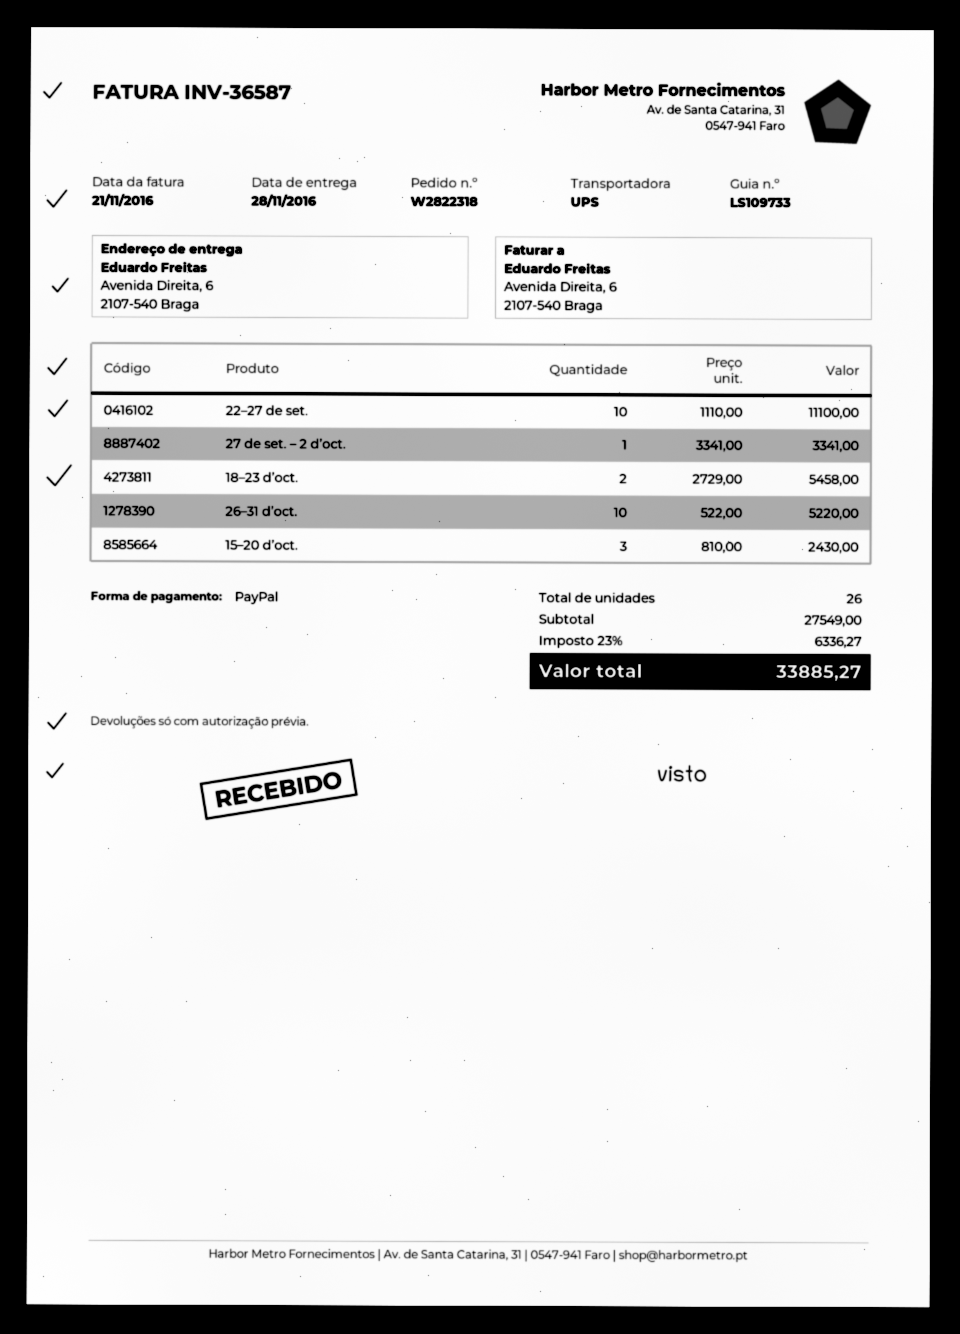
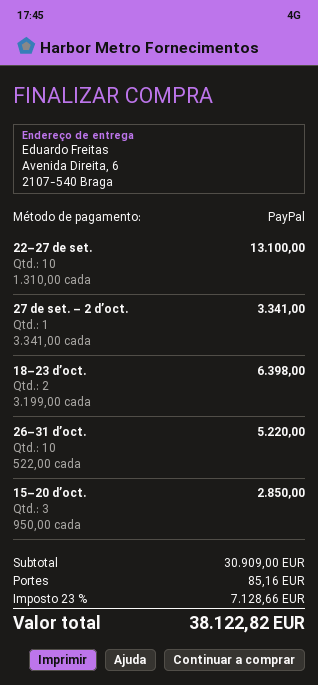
22–27 de set.: 10 x 1110.00 = 11100.00 -> 10 x 1310.00 = 13100.00
18–23 d’oct.: 2 x 2729.00 = 5458.00 -> 2 x 3199.00 = 6398.00
15–20 d’oct.: 3 x 810.00 = 2430.00 -> 3 x 950.00 = 2850.00
subtotal: 27549.00 -> 30909.00
shipping: none -> 85.16
tax: 23% = 6336.27 -> 23% = 7128.66
total: 33885.27 -> 38122.82

